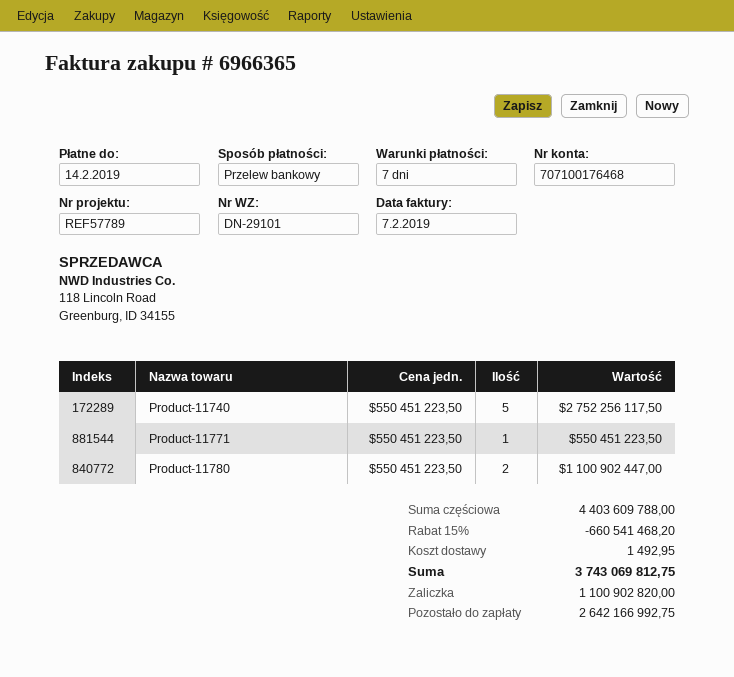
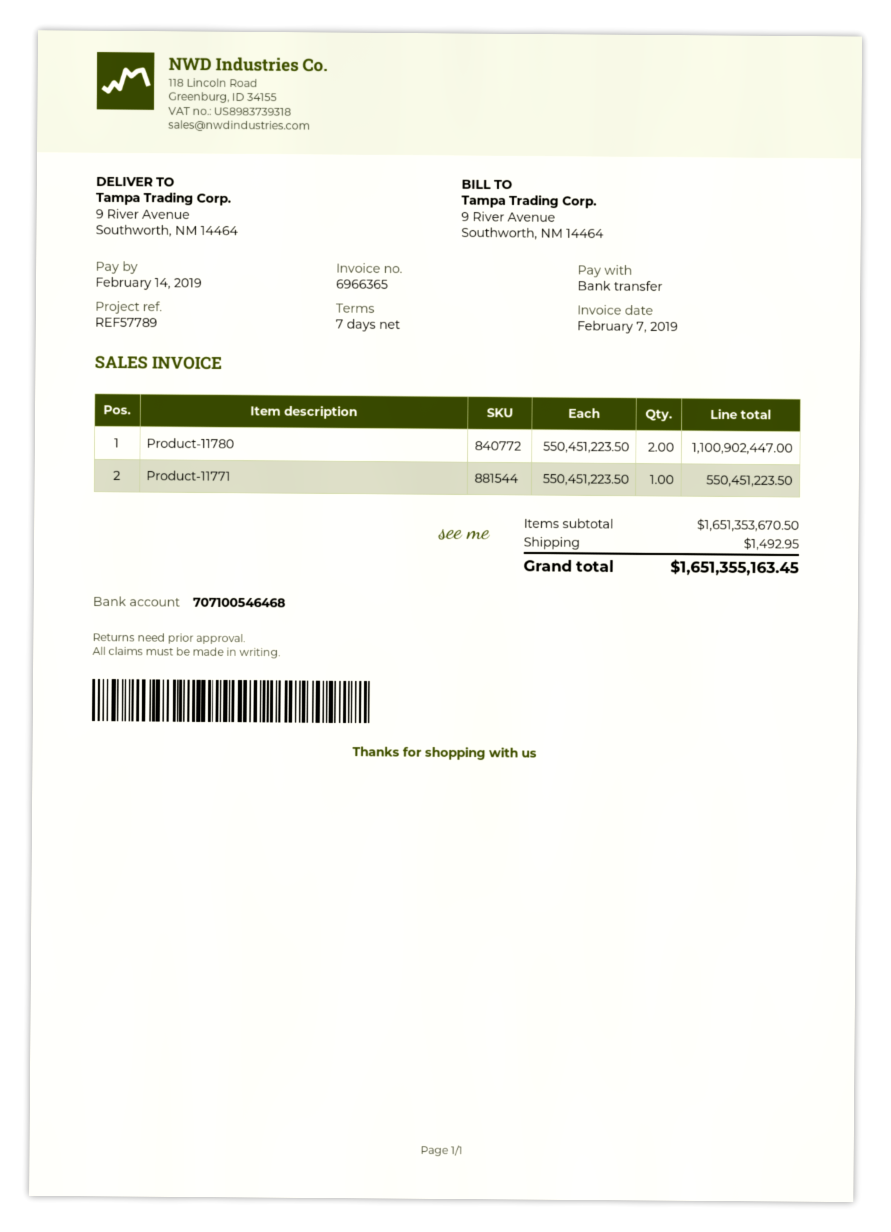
bank account: 707100176468 -> 707100546468
Product-11740: 5 x 550451223.50 = 2752256117.50 -> none
subtotal: 4403609788.00 -> 1651353670.50
discount: 15% = 660541468.20 -> none
total: 3743069812.75 -> 1651355163.45

